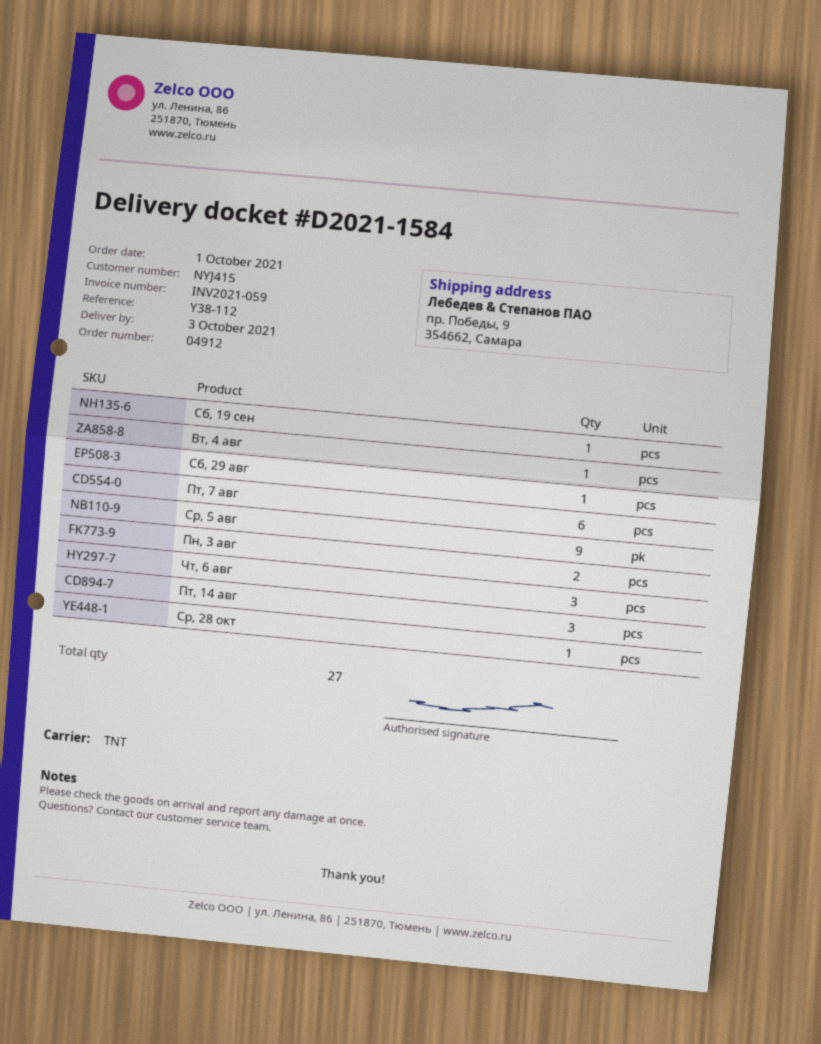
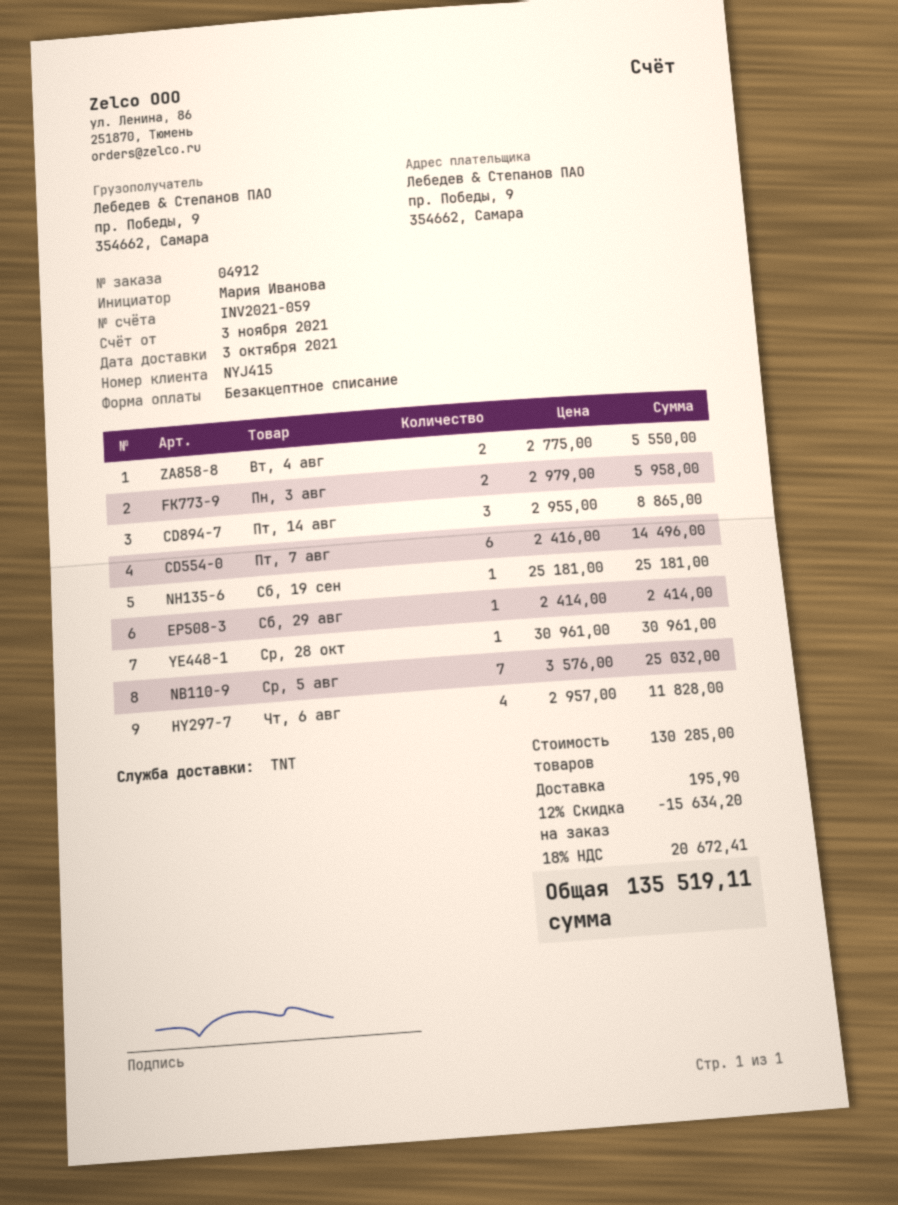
Вт, 4 авг: 1 -> 2
Ср, 5 авг: 9 -> 7
Чт, 6 авг: 3 -> 4

